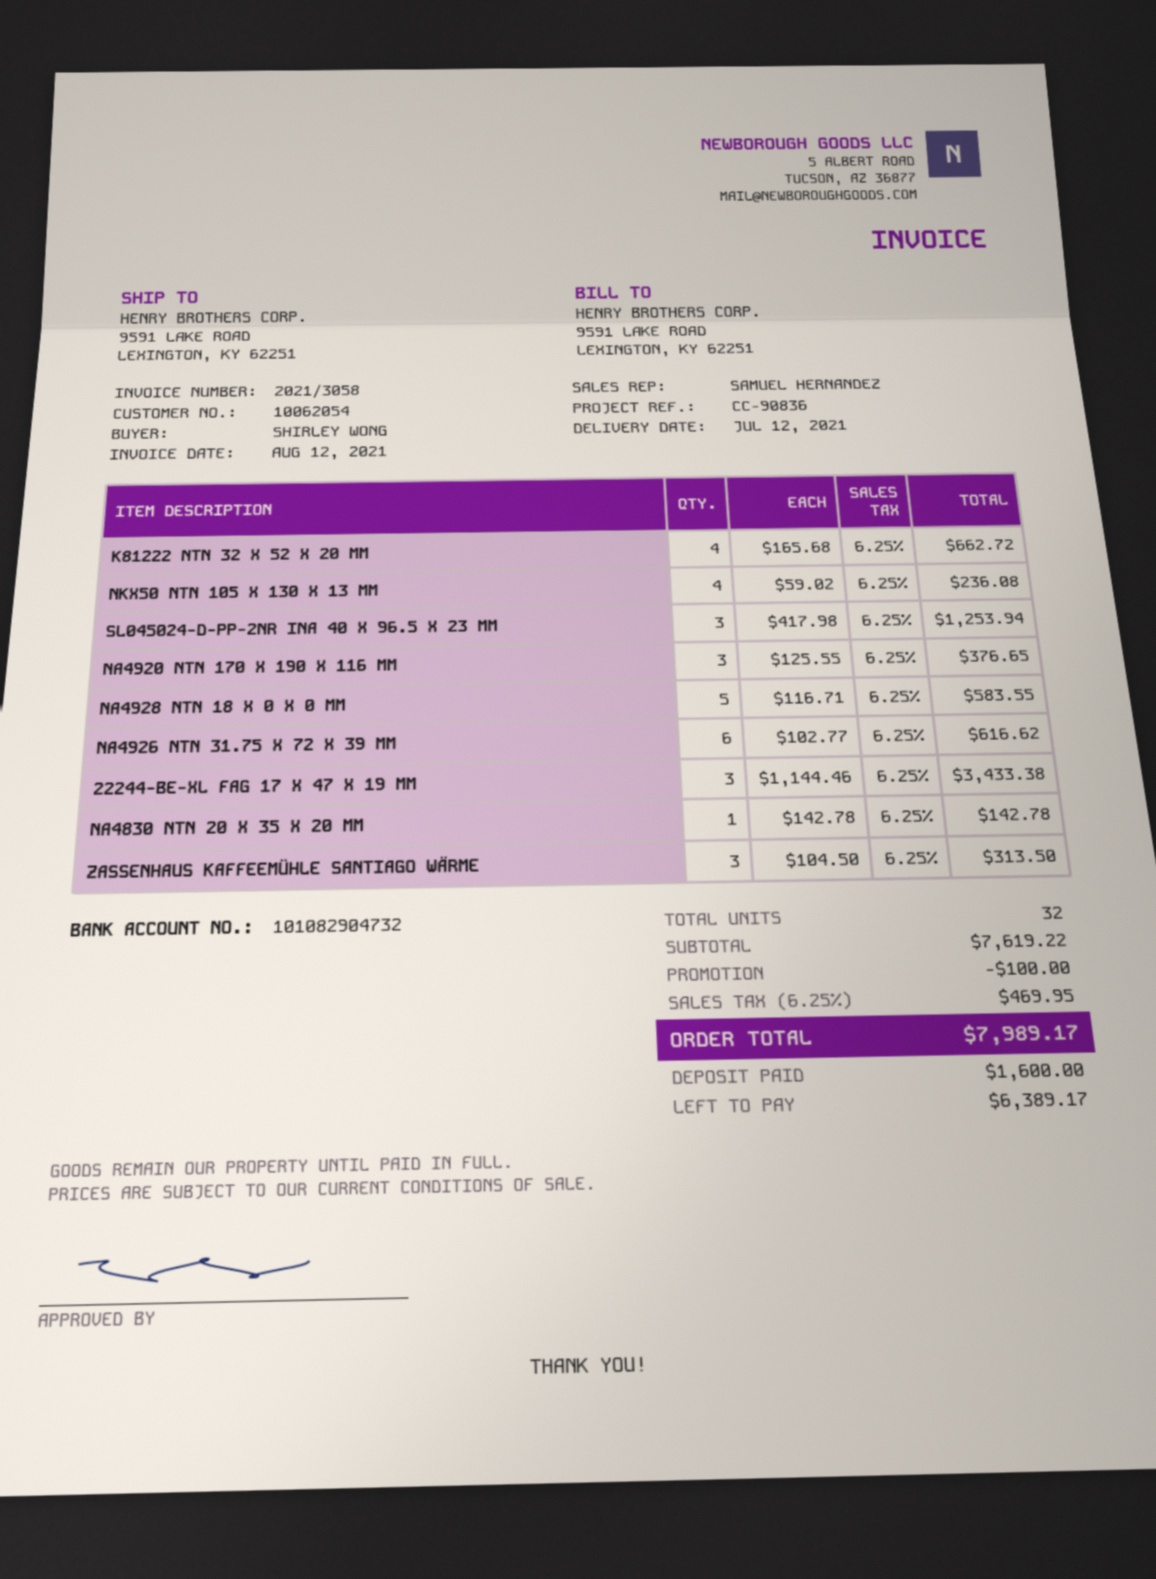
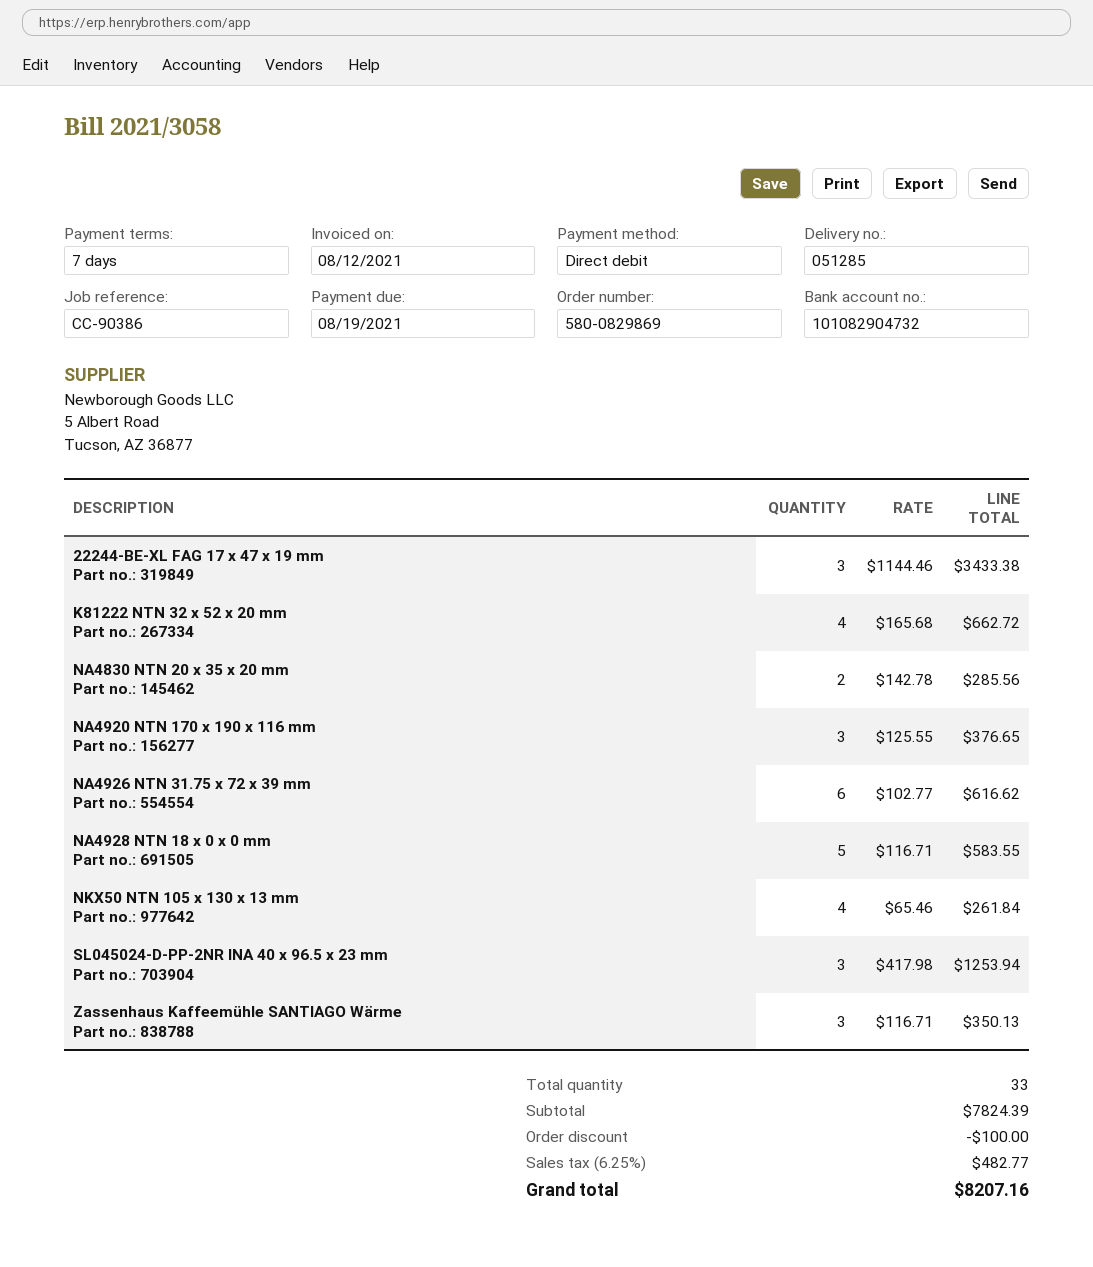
reference: CC-90836 -> CC-90386
NKX50 NTN 105 X 130 X 13 MM: 4 x 59.02 = 236.08 -> 4 x 65.46 = 261.84
NA4830 NTN 20 X 35 X 20 MM: 1 x 142.78 = 142.78 -> 2 x 142.78 = 285.56
ZASSENHAUS KAFFEEMÜHLE SANTIAGO WÄRME: 3 x 104.50 = 313.50 -> 3 x 116.71 = 350.13
total quantity: 32 -> 33
subtotal: 7619.22 -> 7824.39
tax: 6.25% = 469.95 -> 6.25% = 482.77
total: 7989.17 -> 8207.16

